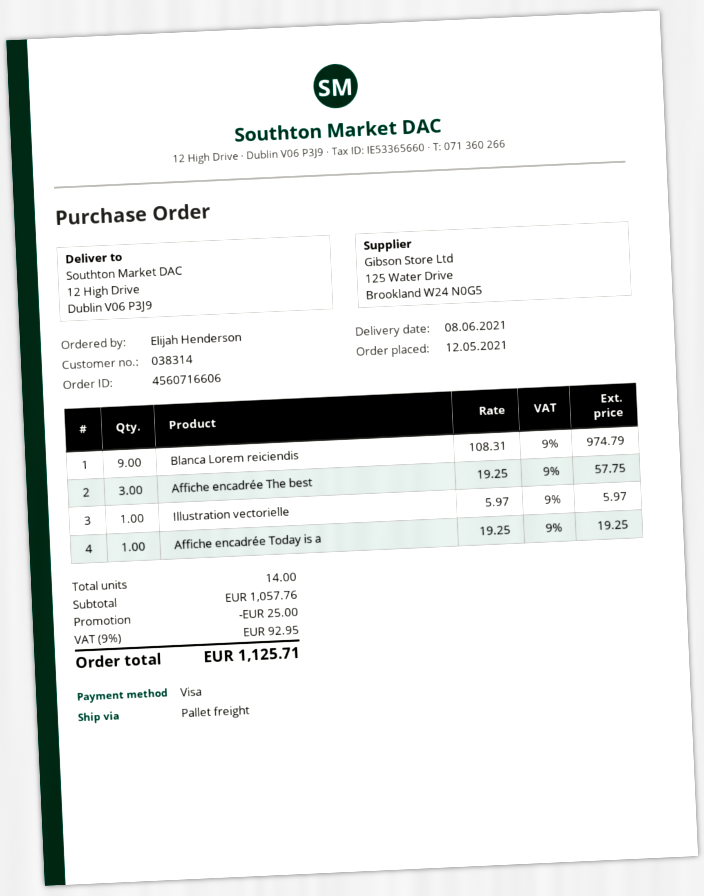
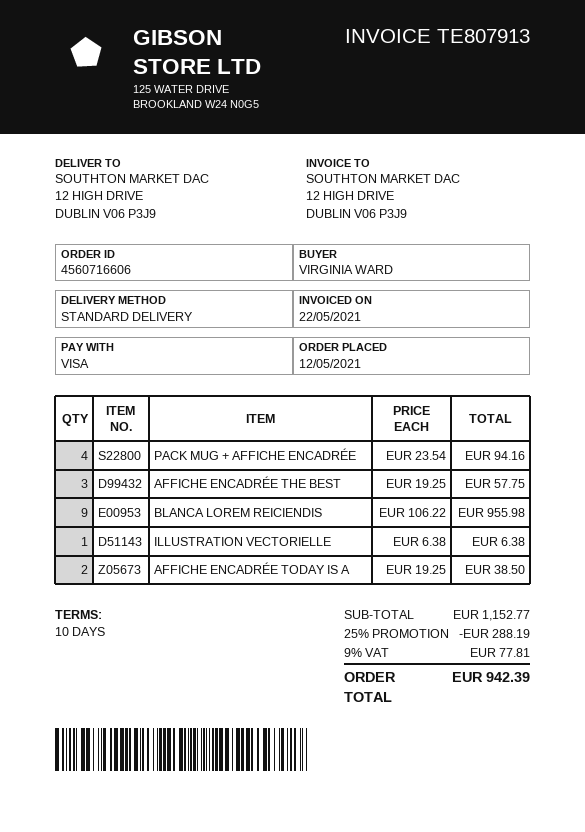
ordered by: Elijah Henderson -> VIRGINIA WARD
shipping method: pallet freight -> standard
Blanca Lorem reiciendis: 9 x 108.31 = 974.79 -> 9 x 106.22 = 955.98
Illustration vectorielle: 1 x 5.97 = 5.97 -> 1 x 6.38 = 6.38
Affiche encadrée Today is a: 1 x 19.25 = 19.25 -> 2 x 19.25 = 38.50
PACK MUG + AFFICHE ENCADRÉE: none -> 4 x 23.54 = 94.16
subtotal: 1057.76 -> 1152.77
discount: 25.00 -> 288.19
tax: 9% = 92.95 -> 9% = 77.81
total: 1125.71 -> 942.39

